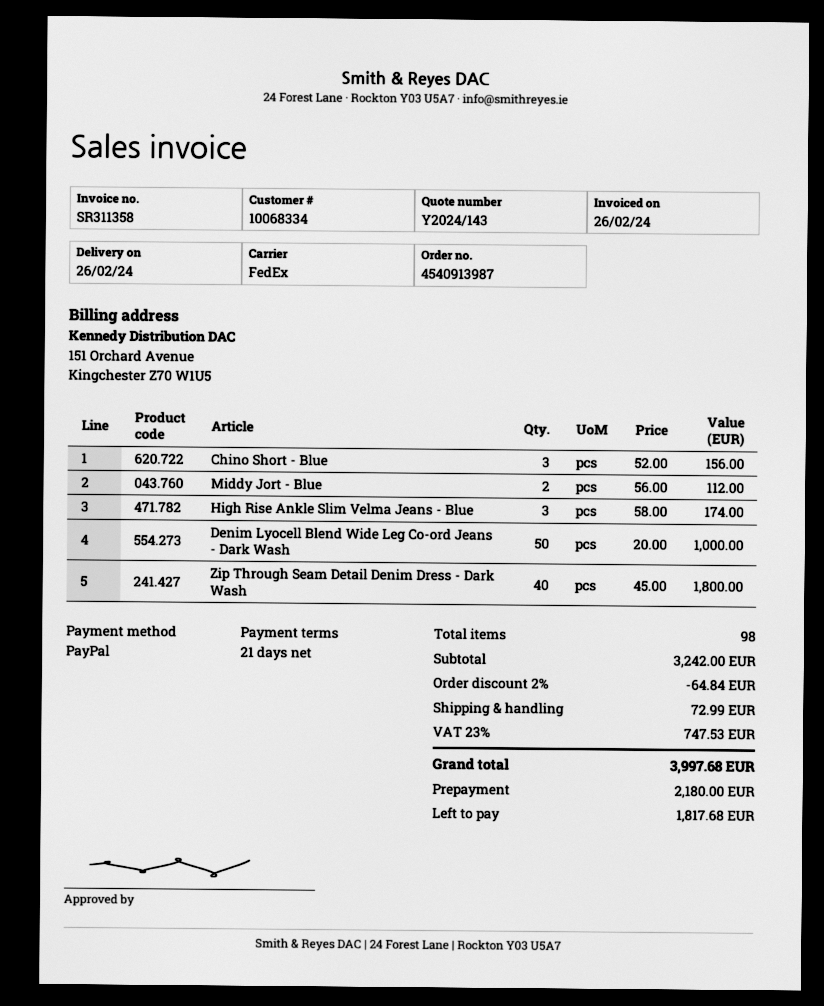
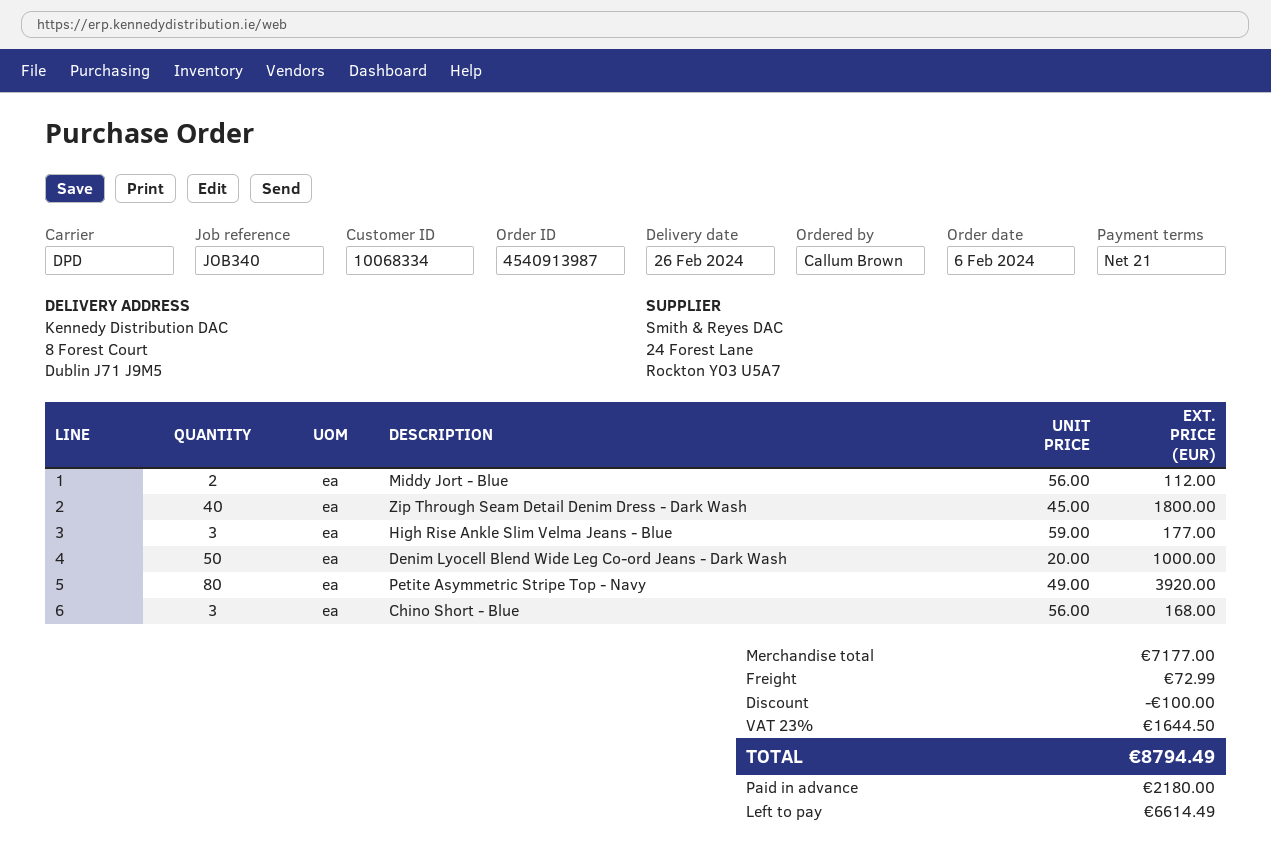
shipping method: FedEx -> DPD
Chino Short - Blue: 3 x 52.00 = 156.00 -> 3 x 56.00 = 168.00
High Rise Ankle Slim Velma Jeans - Blue: 3 x 58.00 = 174.00 -> 3 x 59.00 = 177.00
Petite Asymmetric Stripe Top - Navy: none -> 80 x 49.00 = 3920.00
subtotal: 3242.00 -> 7177.00
discount: 64.84 -> 100.00
tax: 23% = 747.53 -> 23% = 1644.50
total: 3997.68 -> 8794.49
balance: 1817.68 -> 6614.49

